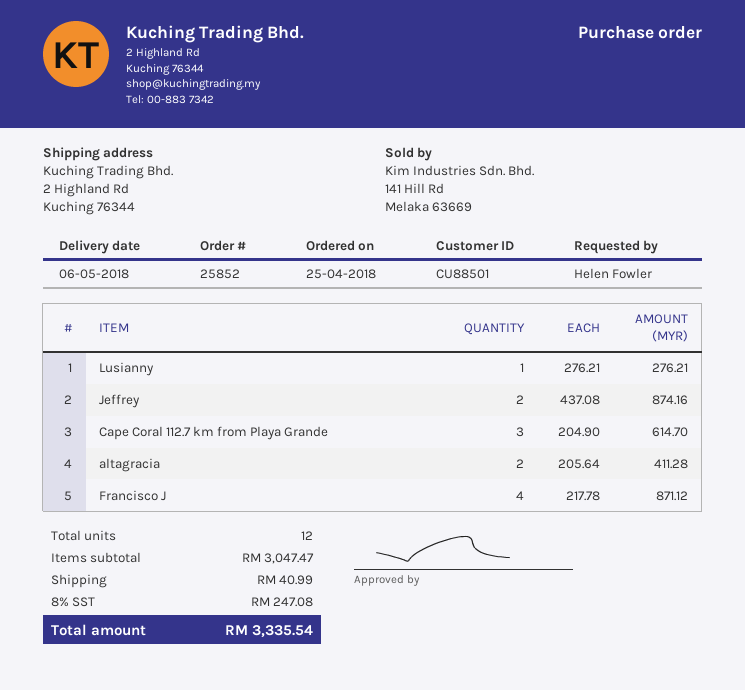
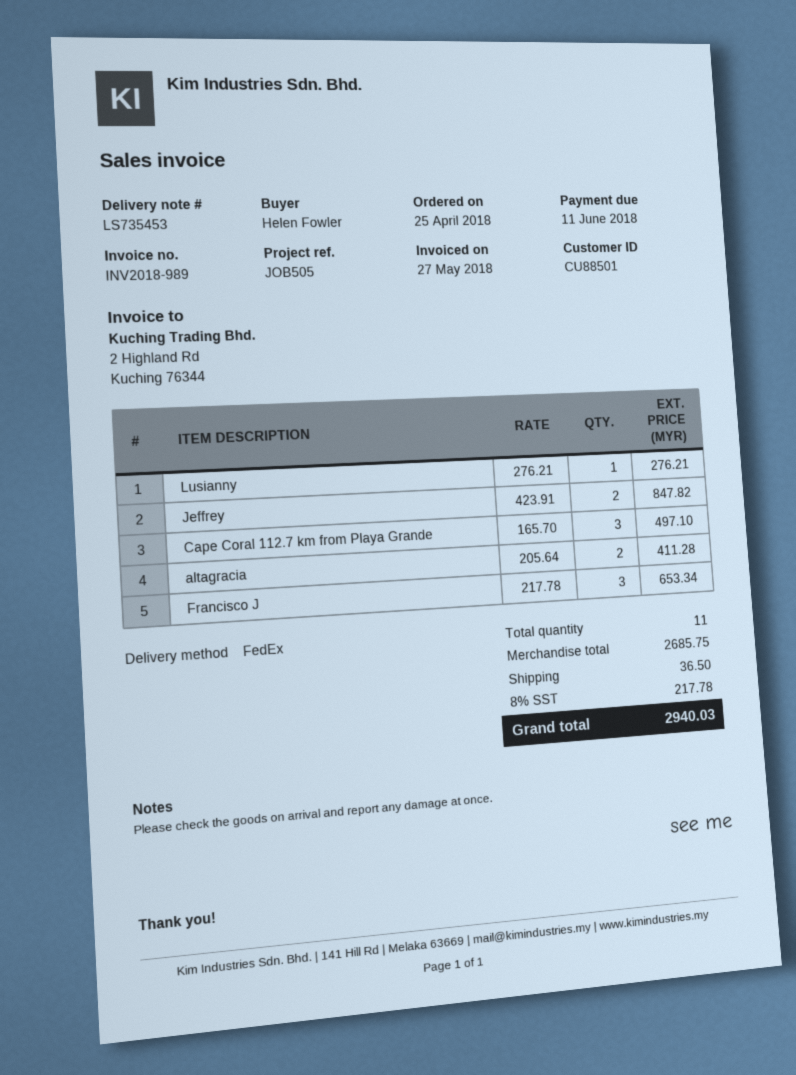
Jeffrey: 2 x 437.08 = 874.16 -> 2 x 423.91 = 847.82
Cape Coral 112.7 km from Playa Grande: 3 x 204.90 = 614.70 -> 3 x 165.70 = 497.10
Francisco J: 4 x 217.78 = 871.12 -> 3 x 217.78 = 653.34
total quantity: 12 -> 11
subtotal: 3047.47 -> 2685.75
shipping: 40.99 -> 36.50
tax: 8% = 247.08 -> 8% = 217.78
total: 3335.54 -> 2940.03

